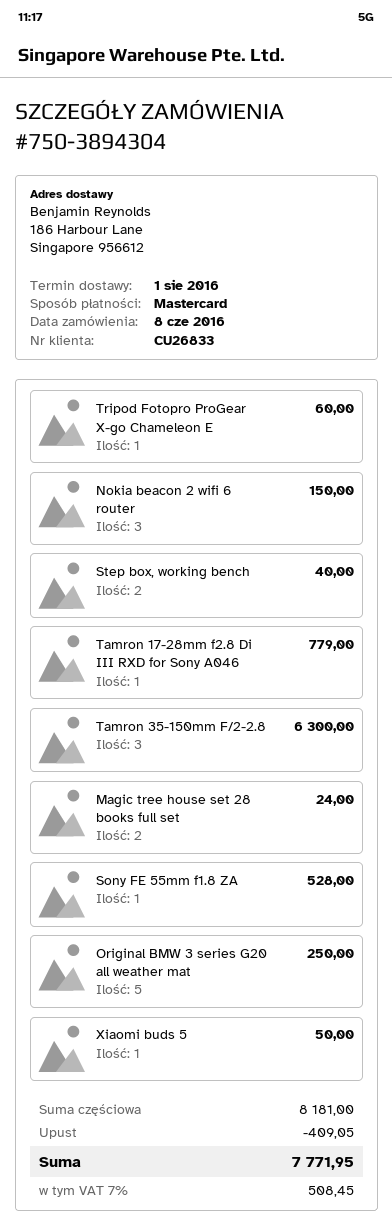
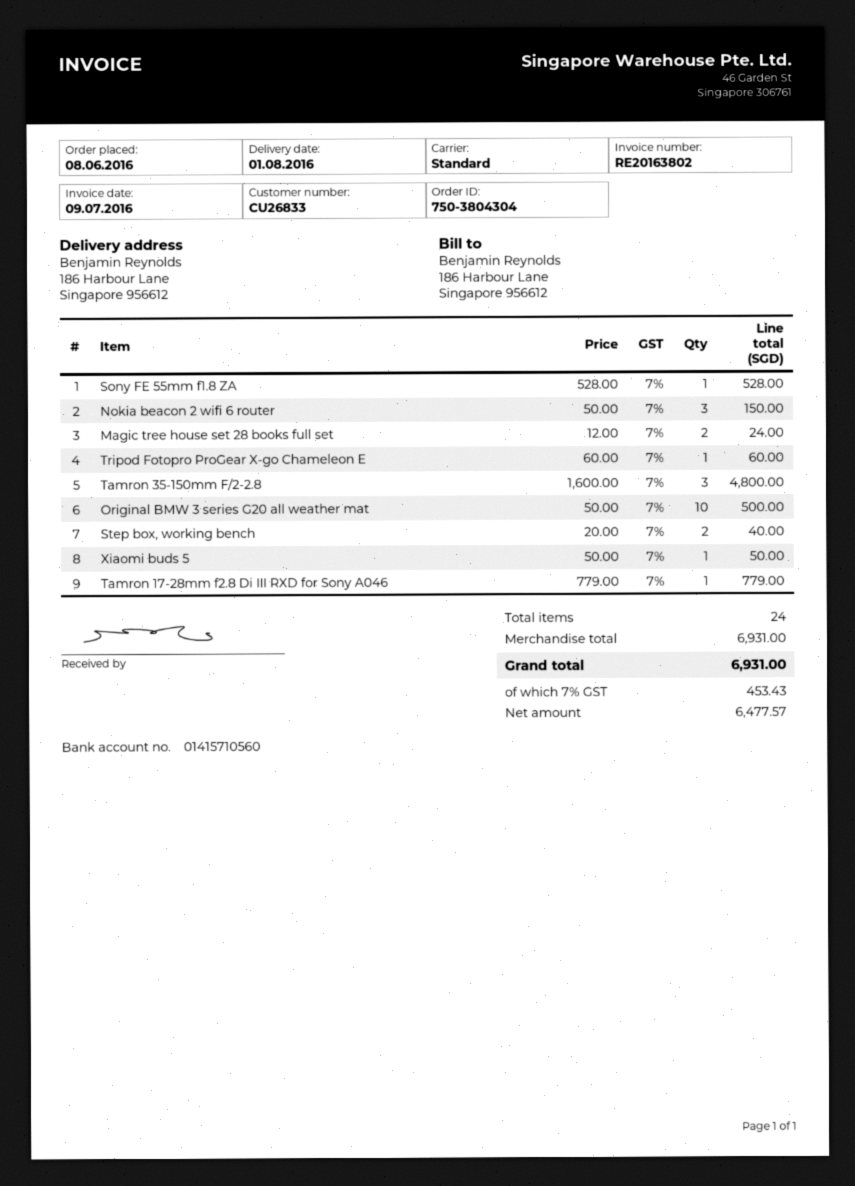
order number: 750-3894304 -> 750-3804304
Tamron 35-150mm F/2-2.8: 3 for 6300.00 -> 3 for 4800.00
Original BMW 3 series G20 all weather mat: 5 for 250.00 -> 10 for 500.00
subtotal: 8181.00 -> 6931.00
discount: 409.05 -> none
tax: 7% = 508.45 -> 7% = 453.43
total: 7771.95 -> 6931.00

